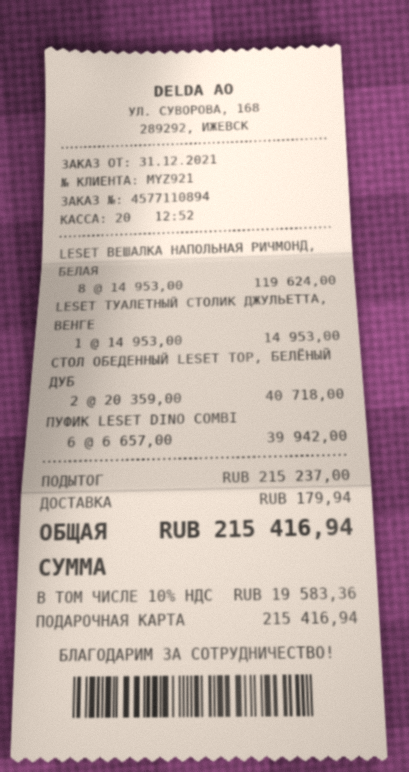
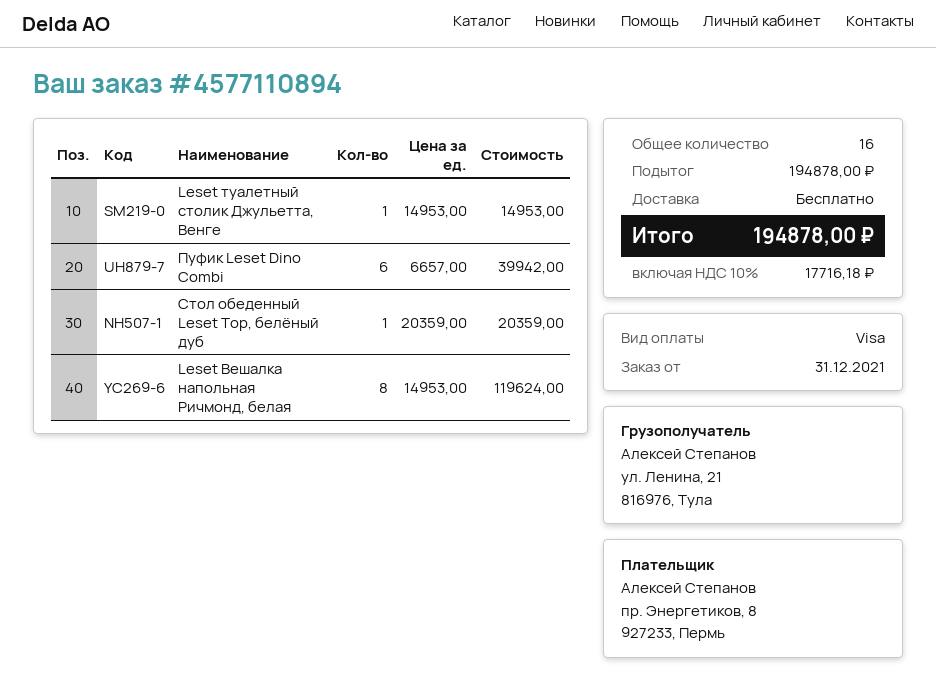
payment method: gift card -> Visa
СТОЛ ОБЕДЕННЫЙ LESET ТОР, БЕЛЁНЫЙ ДУБ: 2 x 20359.00 = 40718.00 -> 1 x 20359.00 = 20359.00
subtotal: 215237.00 -> 194878.00
shipping: 179.94 -> 0.00
tax: 10% = 19583.36 -> 10% = 17716.18
total: 215416.94 -> 194878.00

